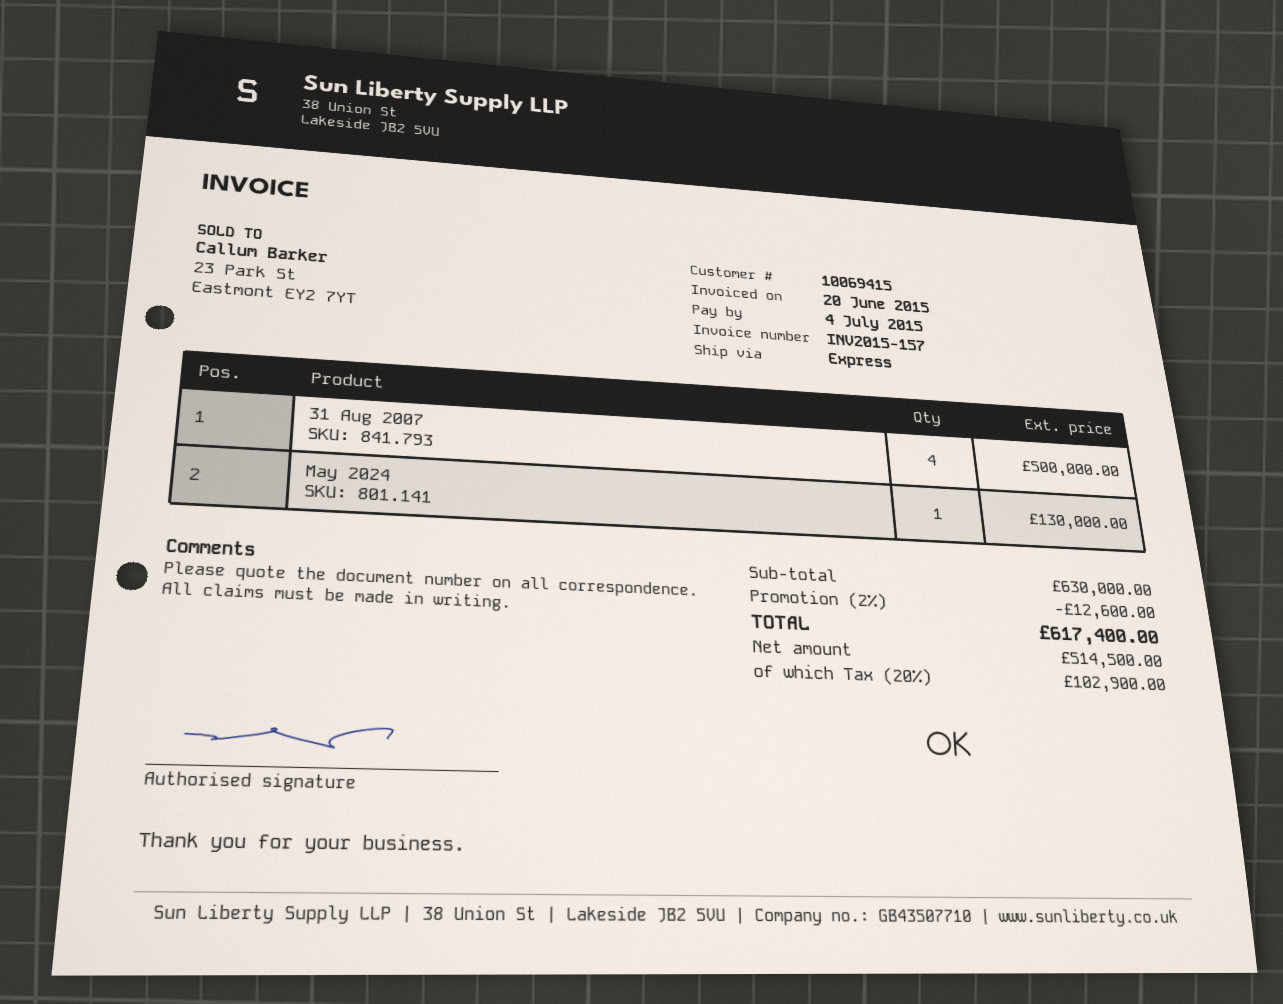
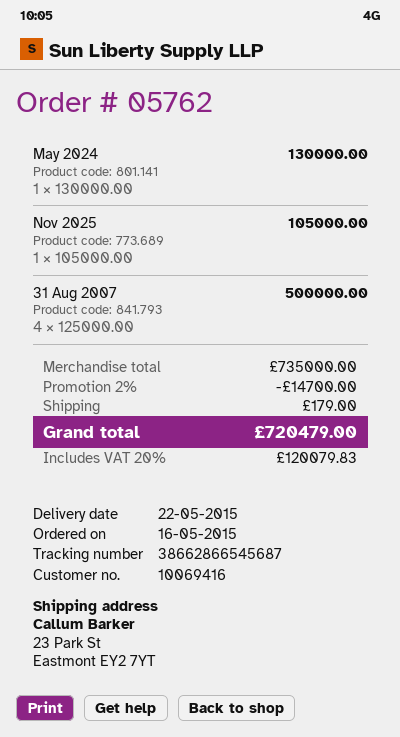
customer number: 10069415 -> 10069416
Nov 2025: none -> 1 for 105000.00
subtotal: 630000.00 -> 735000.00
discount: 2% = 12600.00 -> 2% = 14700.00
shipping: none -> 179.00
tax: 20% = 102900.00 -> 20% = 120079.83
total: 617400.00 -> 720479.00

